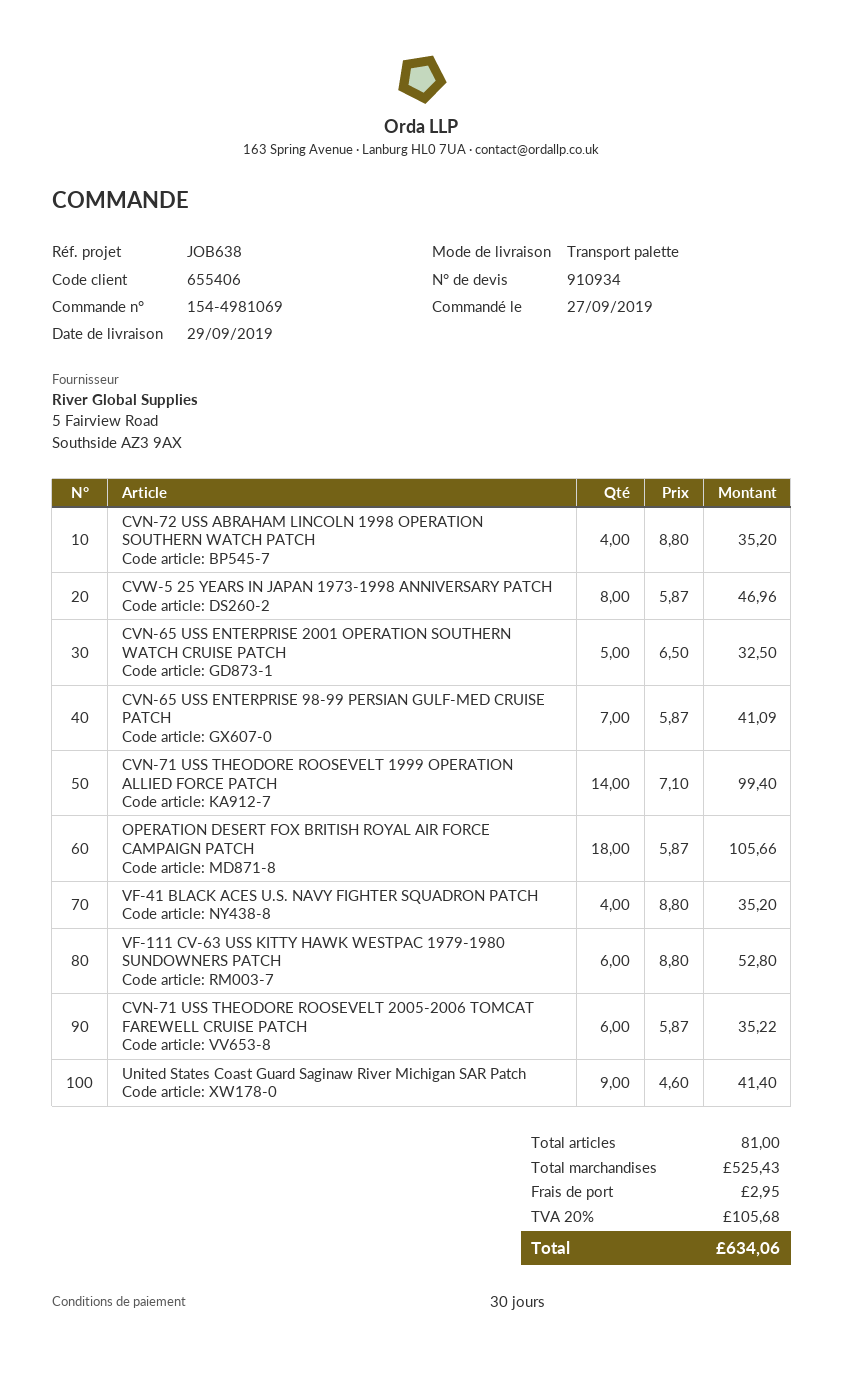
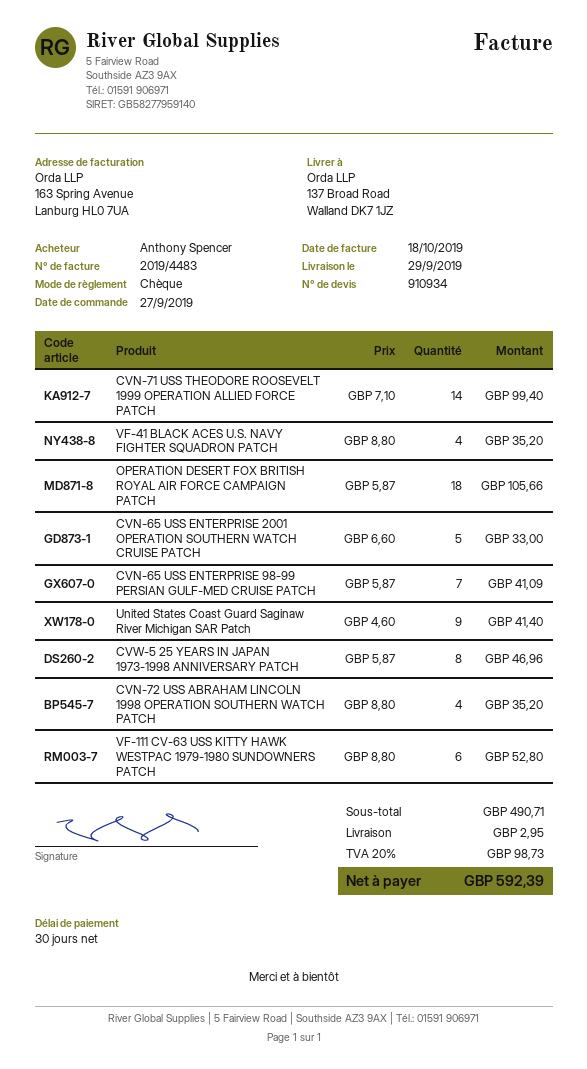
CVN-65 USS ENTERPRISE 2001 OPERATION SOUTHERN WATCH CRUISE PATCH: 5 x 6.50 = 32.50 -> 5 x 6.60 = 33.00
CVN-71 USS THEODORE ROOSEVELT 2005-2006 TOMCAT FAREWELL CRUISE PATCH: 6 x 5.87 = 35.22 -> none
subtotal: 525.43 -> 490.71
tax: 20% = 105.68 -> 20% = 98.73
total: 634.06 -> 592.39

